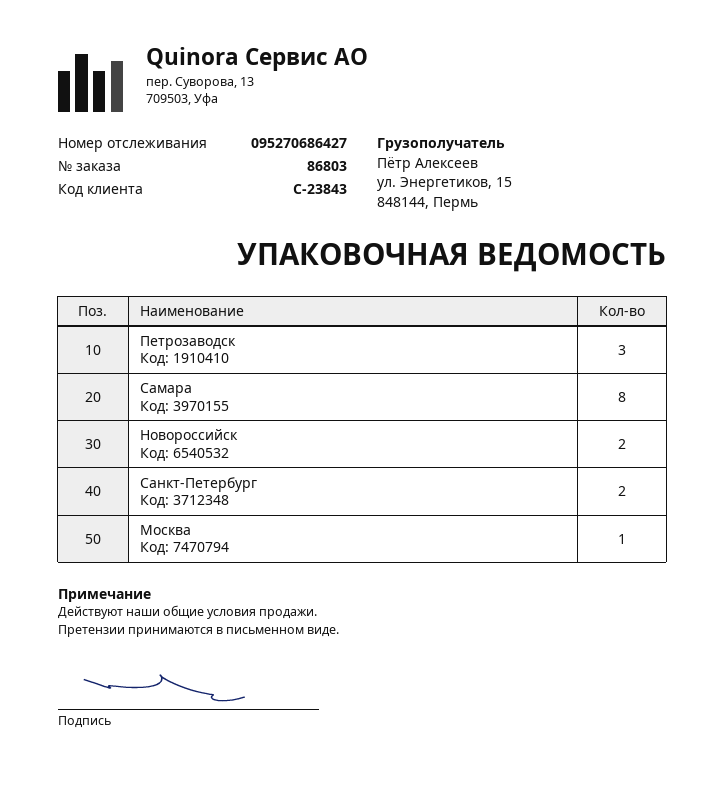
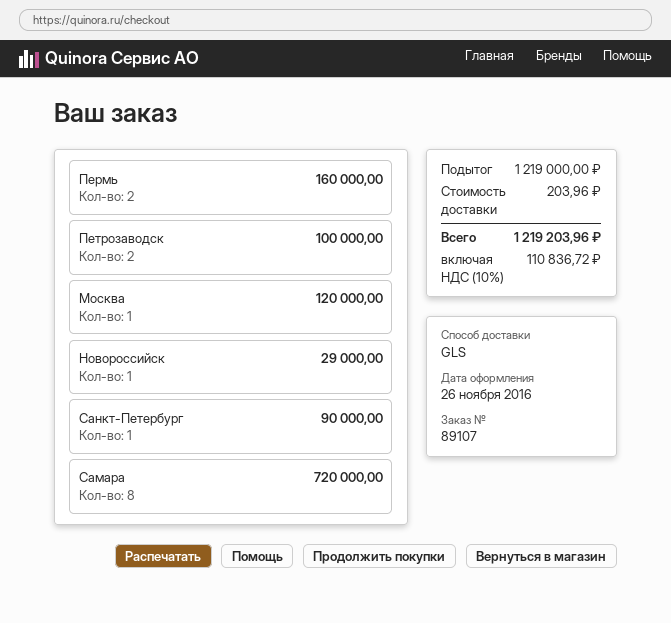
order number: 86803 -> 89107
Петрозаводск: 3 -> 2
Новороссийск: 2 -> 1
Санкт-Петербург: 2 -> 1
Пермь: none -> 2

